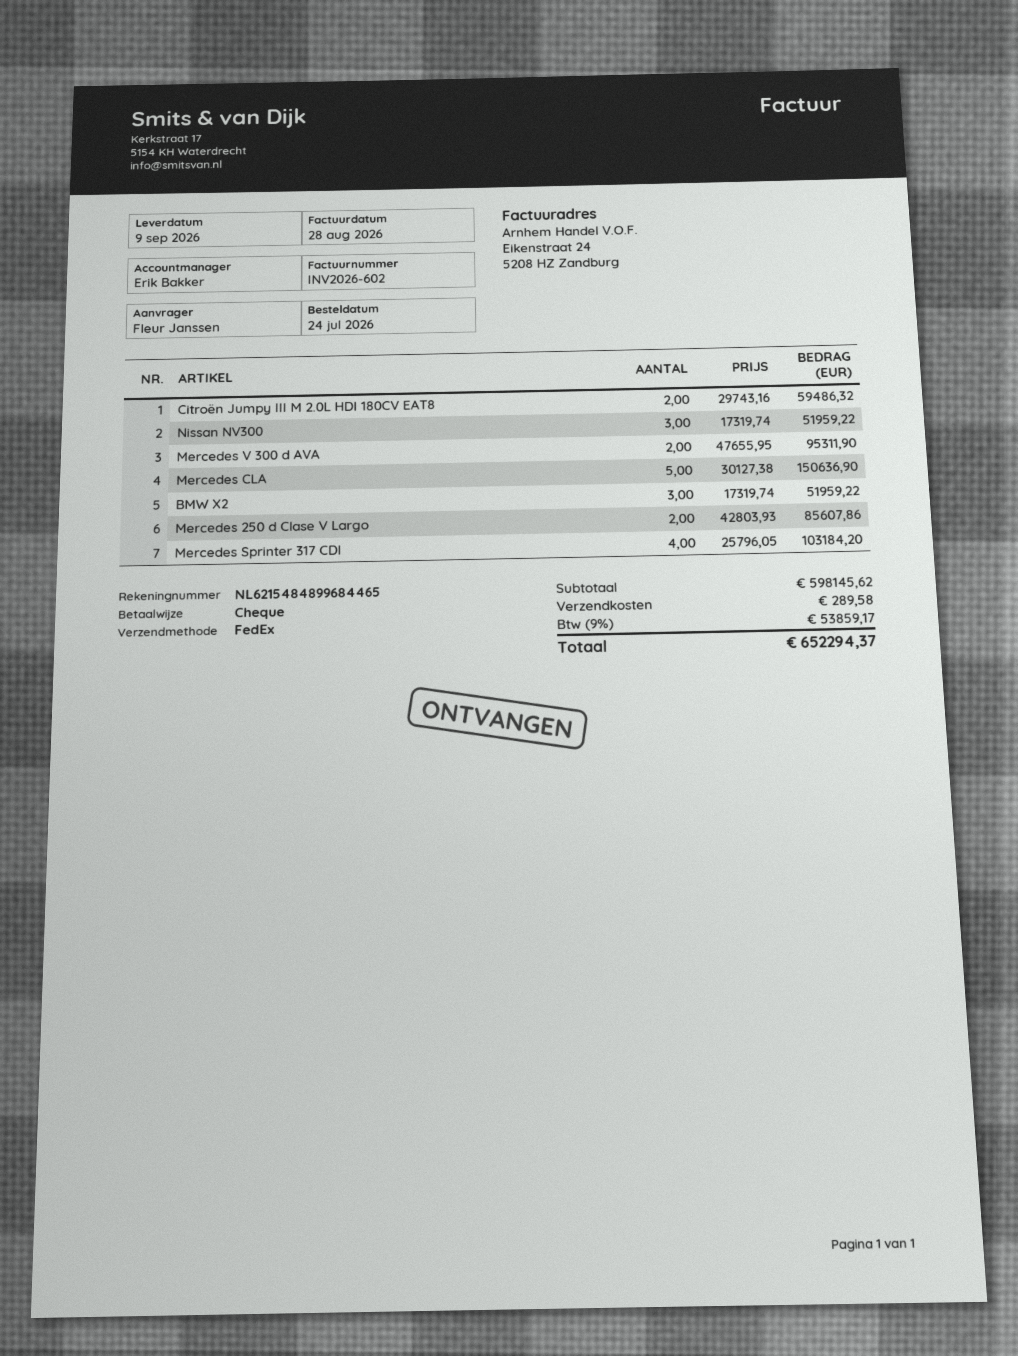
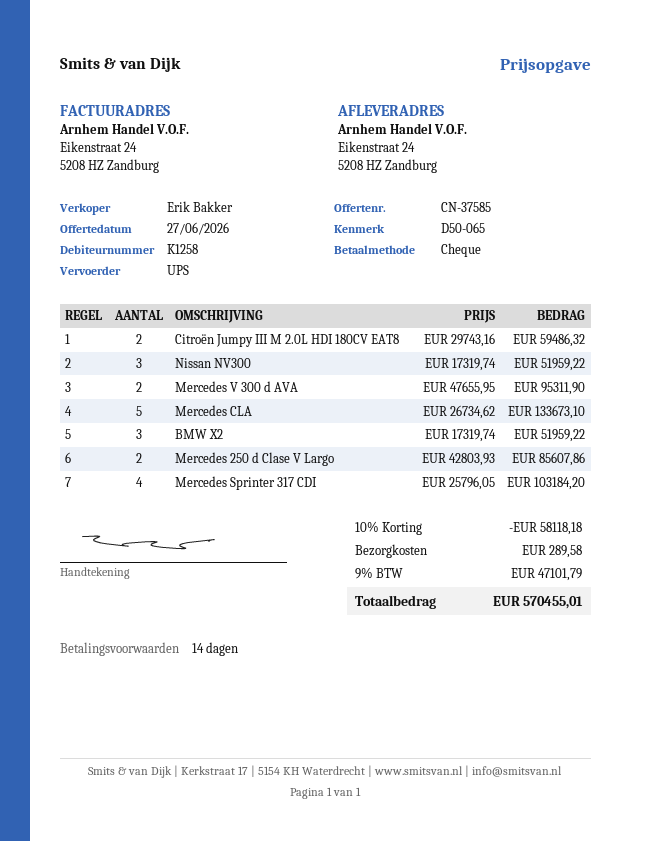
shipping method: FedEx -> UPS
Mercedes CLA: 5 x 30127.38 = 150636.90 -> 5 x 26734.62 = 133673.10
discount: none -> 10% = 58118.18
tax: 9% = 53859.17 -> 9% = 47101.79
total: 652294.37 -> 570455.01

